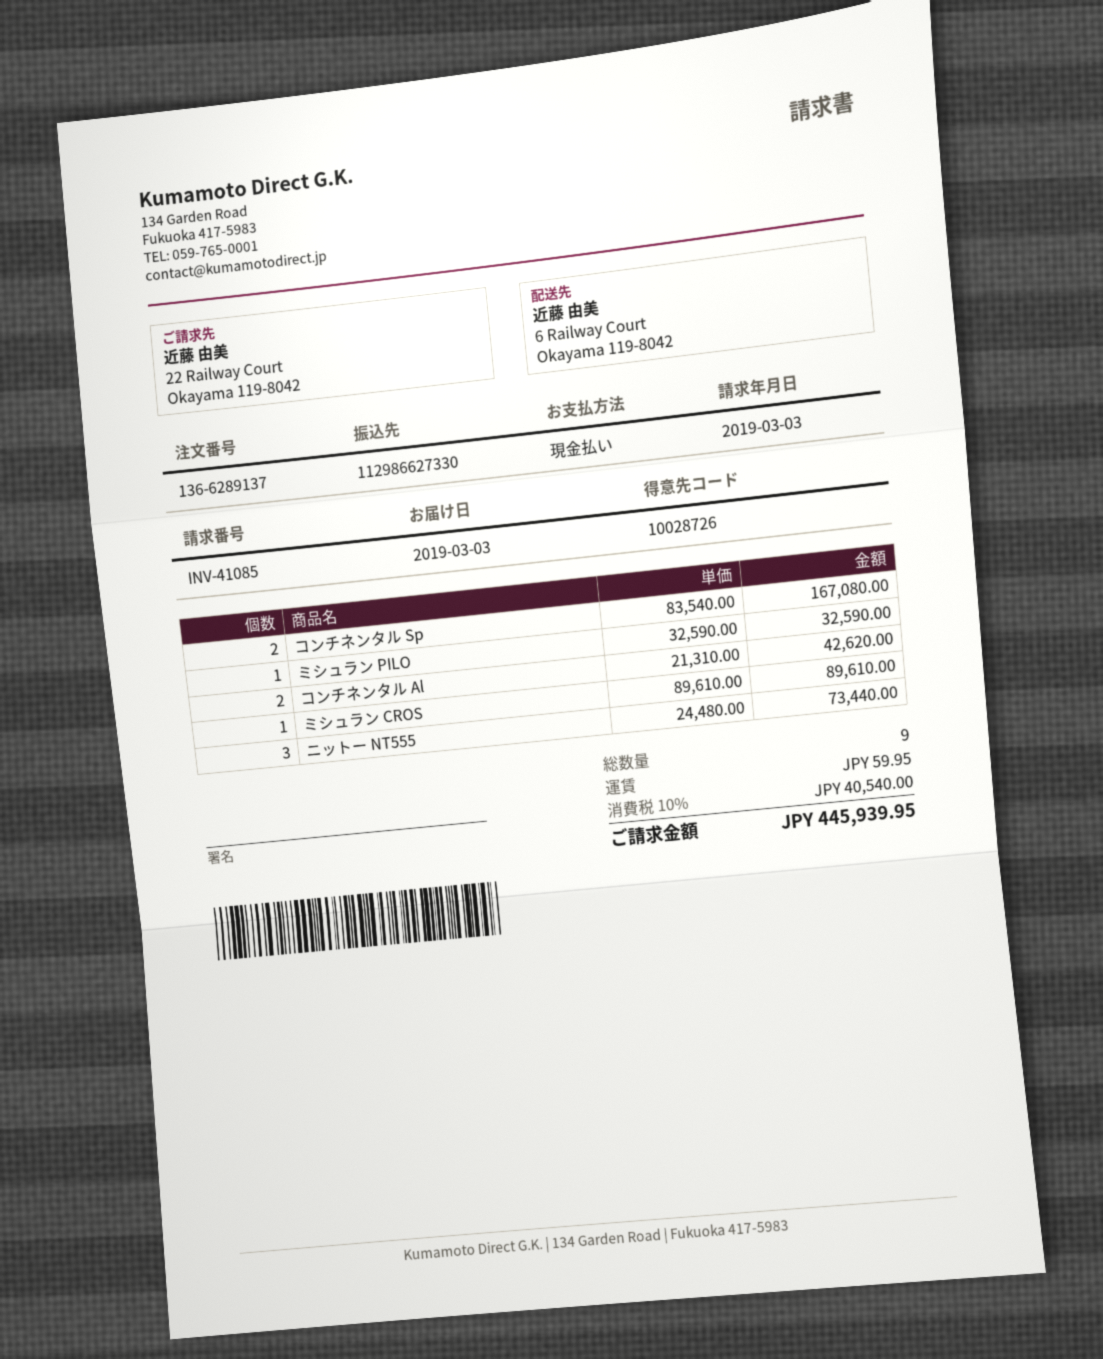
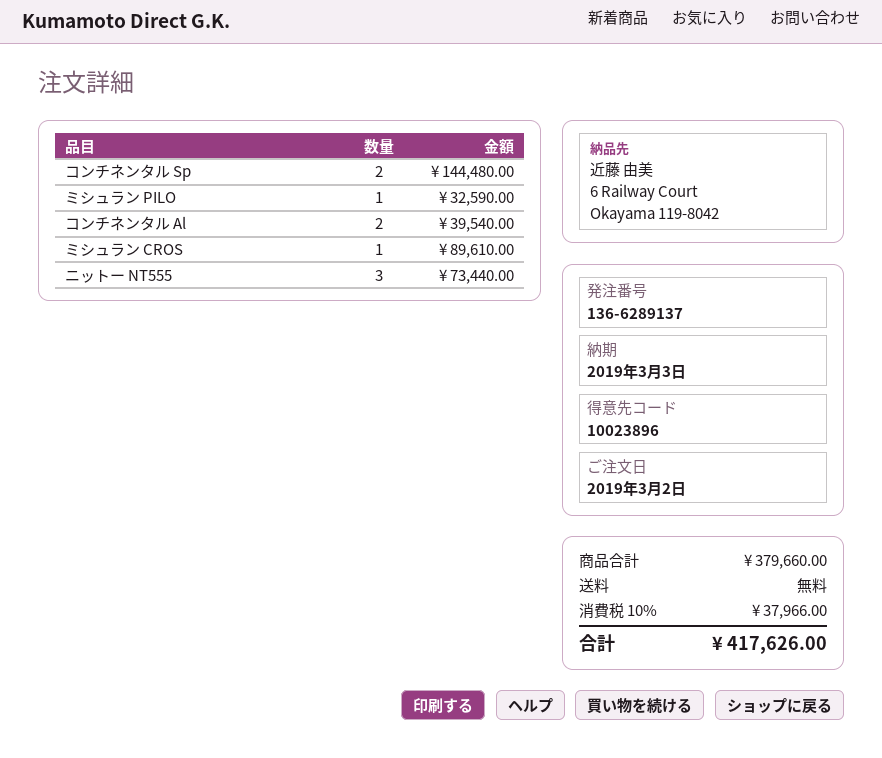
customer number: 10028726 -> 10023896
コンチネンタル Sp: 2 for 167080.00 -> 2 for 144480.00
コンチネンタル Al: 2 for 42620.00 -> 2 for 39540.00
shipping: 59.95 -> 0.00
tax: 10% = 40540.00 -> 10% = 37966.00
total: 445939.95 -> 417626.00

